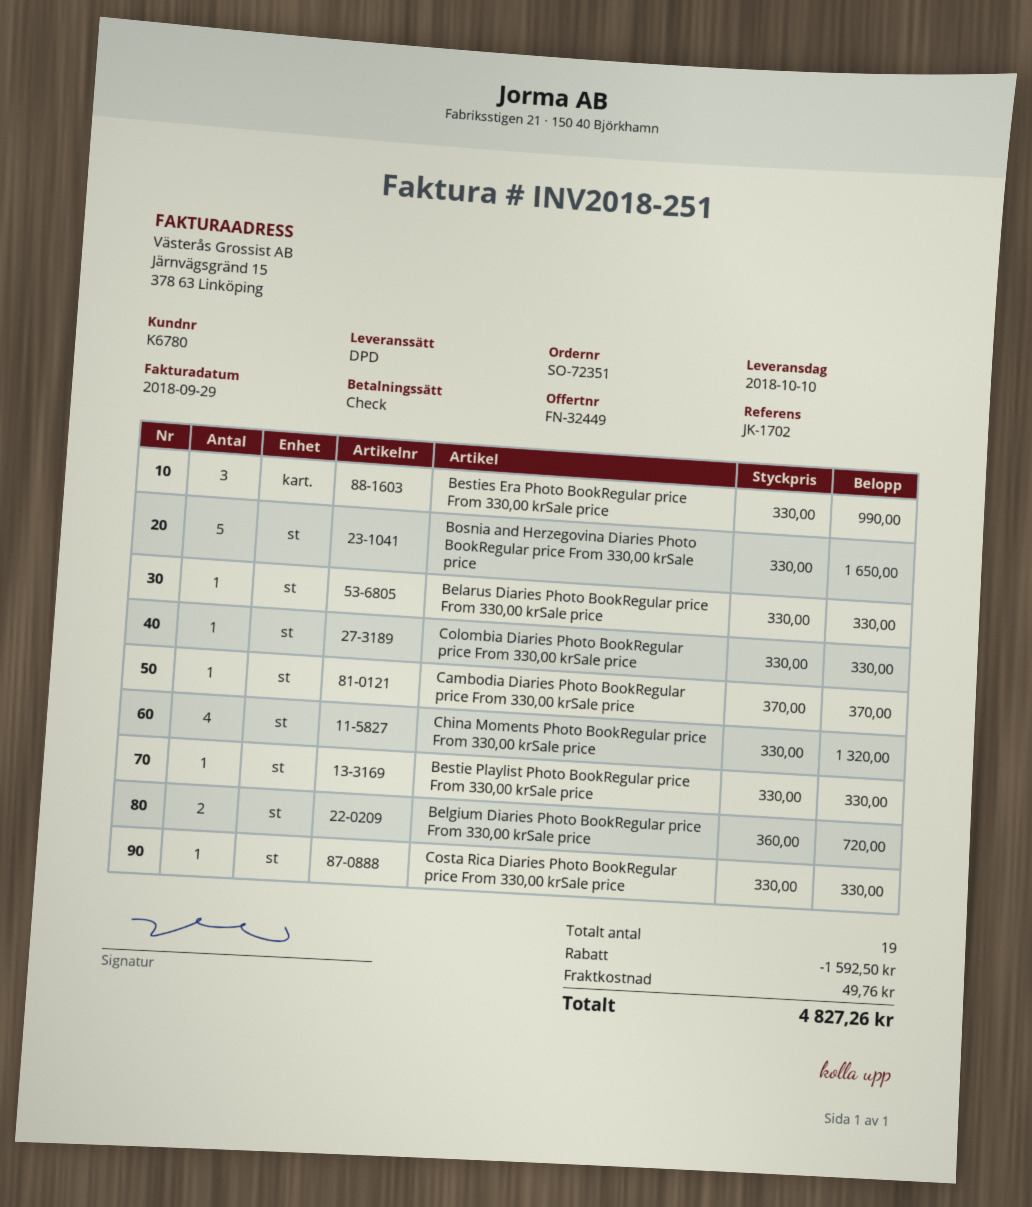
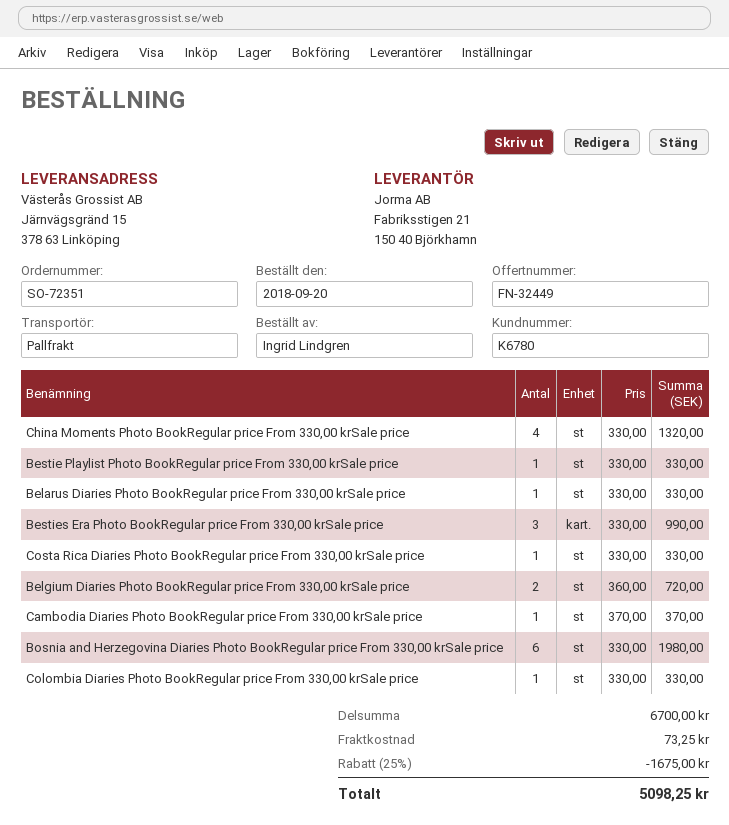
shipping method: DPD -> pallet freight
Bosnia and Herzegovina Diaries Photo BookRegular price From 330,00 krSale price: 5 x 330.00 = 1650.00 -> 6 x 330.00 = 1980.00
discount: 1592.50 -> 1675.00
shipping: 49.76 -> 73.25
total: 4827.26 -> 5098.25

